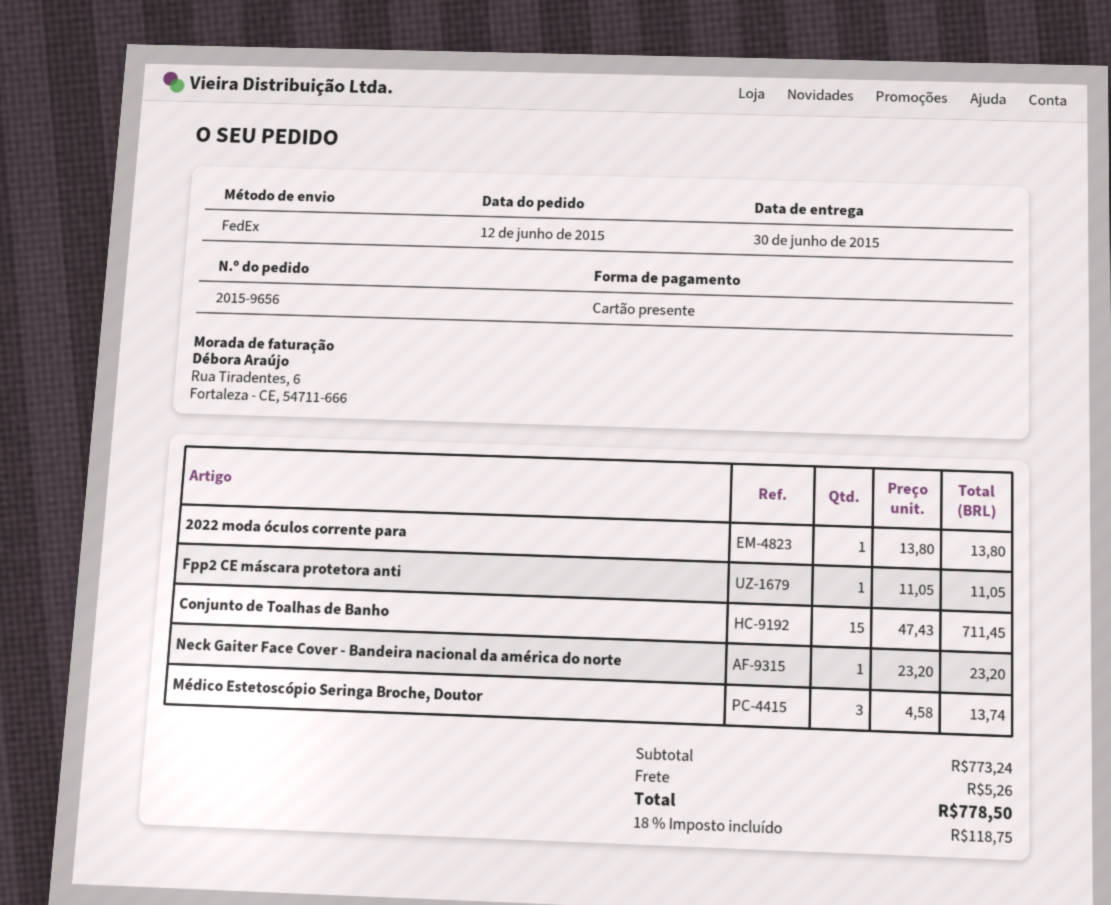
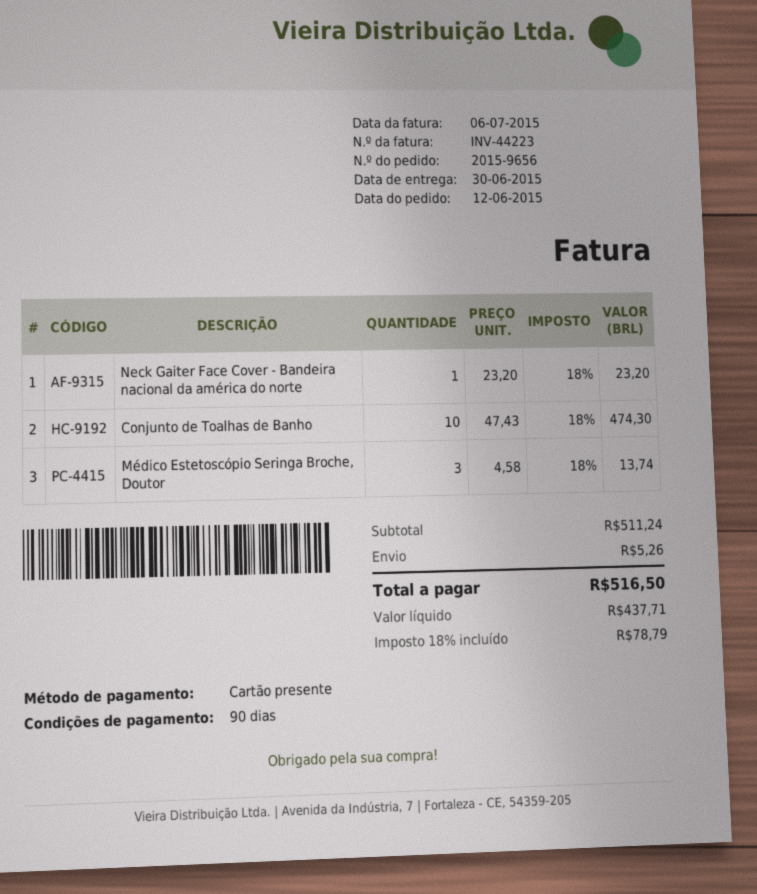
2022 moda óculos corrente para: 1 x 13.80 = 13.80 -> none
Fpp2 CE máscara protetora anti: 1 x 11.05 = 11.05 -> none
Conjunto de Toalhas de Banho: 15 x 47.43 = 711.45 -> 10 x 47.43 = 474.30
subtotal: 773.24 -> 511.24
tax: 18% = 118.75 -> 18% = 78.79
total: 778.50 -> 516.50

